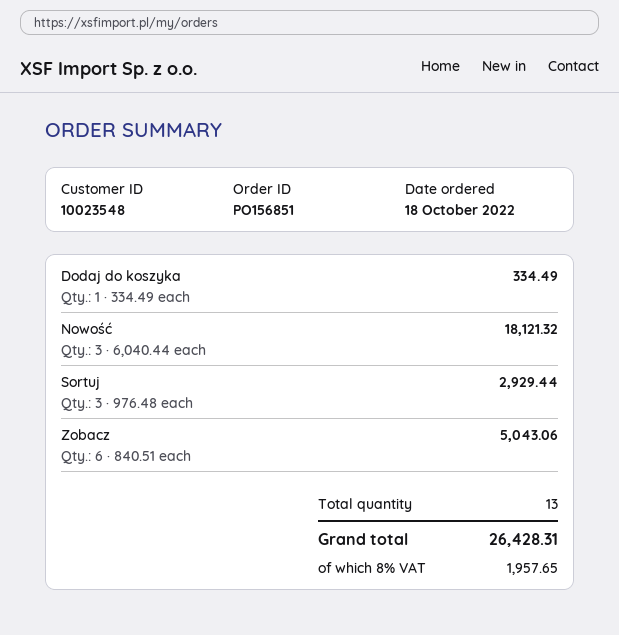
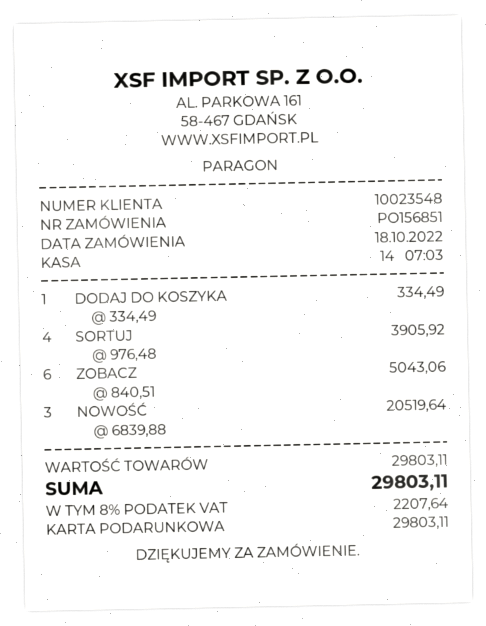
Nowość: 3 x 6040.44 = 18121.32 -> 3 x 6839.88 = 20519.64
Sortuj: 3 x 976.48 = 2929.44 -> 4 x 976.48 = 3905.92
tax: 8% = 1957.65 -> 8% = 2207.64
total: 26428.31 -> 29803.11

